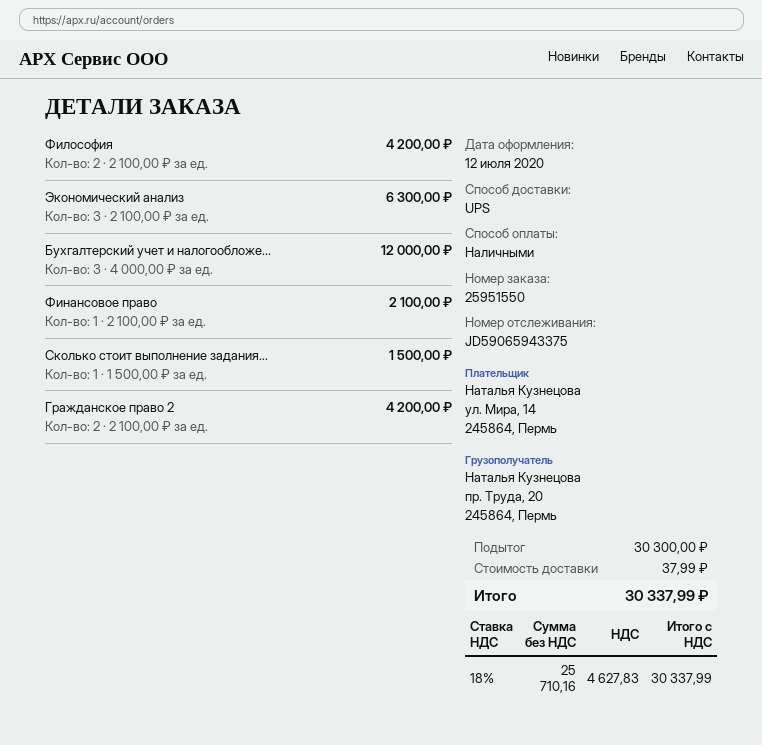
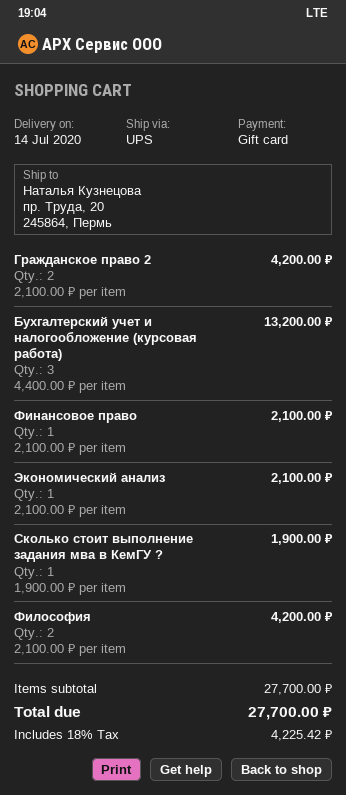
payment method: cash -> gift card
Экономический анализ: 3 x 2100.00 = 6300.00 -> 1 x 2100.00 = 2100.00
Бухгалтерский учет и налогообложе...: 3 x 4000.00 = 12000.00 -> 3 x 4400.00 = 13200.00
Сколько стоит выполнение задания...: 1 x 1500.00 = 1500.00 -> 1 x 1900.00 = 1900.00
subtotal: 30300.00 -> 27700.00
shipping: 37.99 -> none
tax: 18% = 4627.83 -> 18% = 4225.42
total: 30337.99 -> 27700.00

